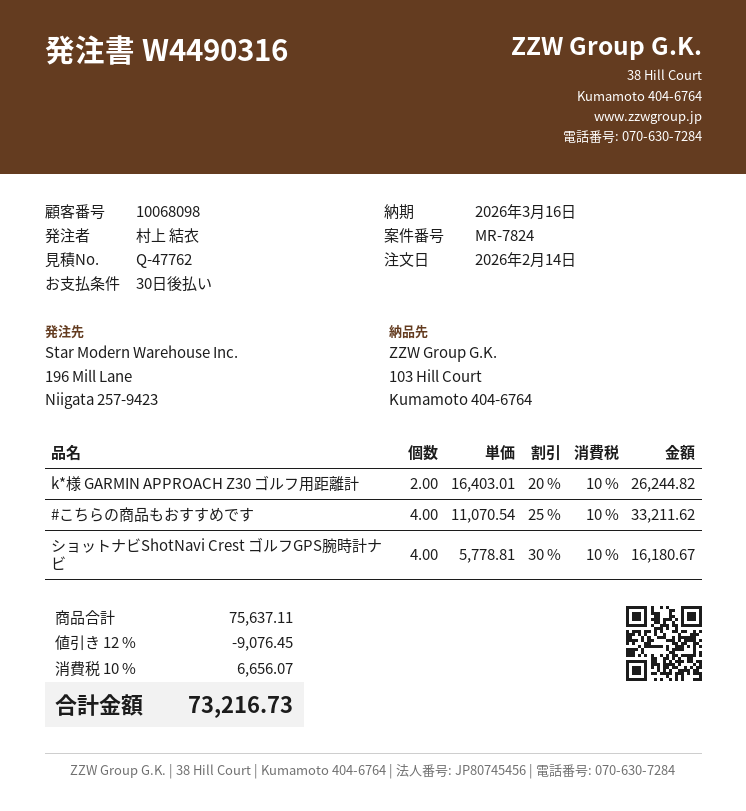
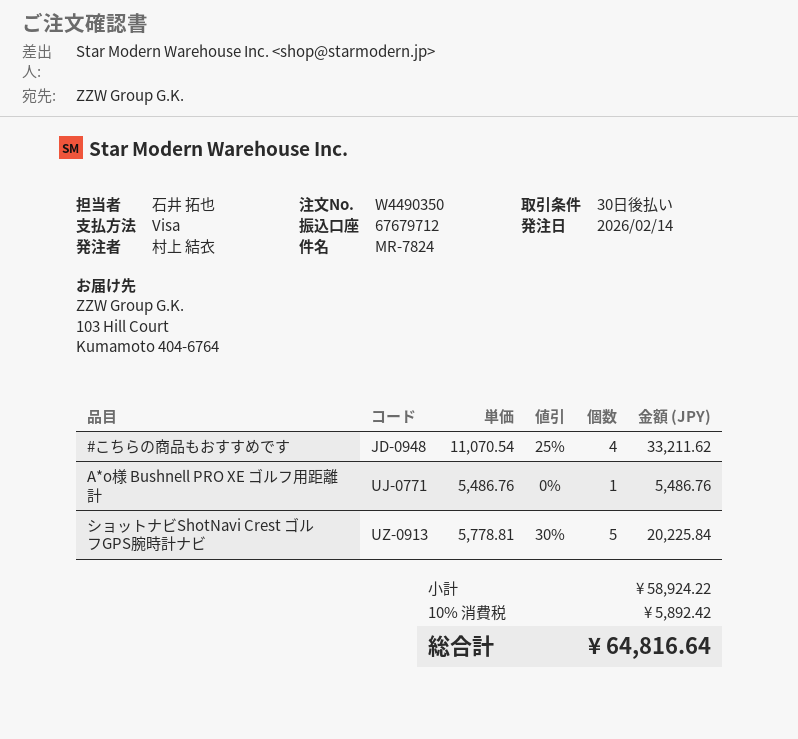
order number: W4490316 -> W4490350
k*様 GARMIN APPROACH Z30 ゴルフ用距離計: 2 x 16403.01 - 20% = 26244.82 -> none
ショットナビShotNavi Crest ゴルフGPS腕時計ナビ: 4 x 5778.81 - 30% = 16180.67 -> 5 x 5778.81 - 30% = 20225.84
A*o様 Bushnell PRO XE ゴルフ用距離計: none -> 1 x 5486.76 = 5486.76
subtotal: 75637.11 -> 58924.22
discount: 12% = 9076.45 -> none
tax: 10% = 6656.07 -> 10% = 5892.42
total: 73216.73 -> 64816.64

